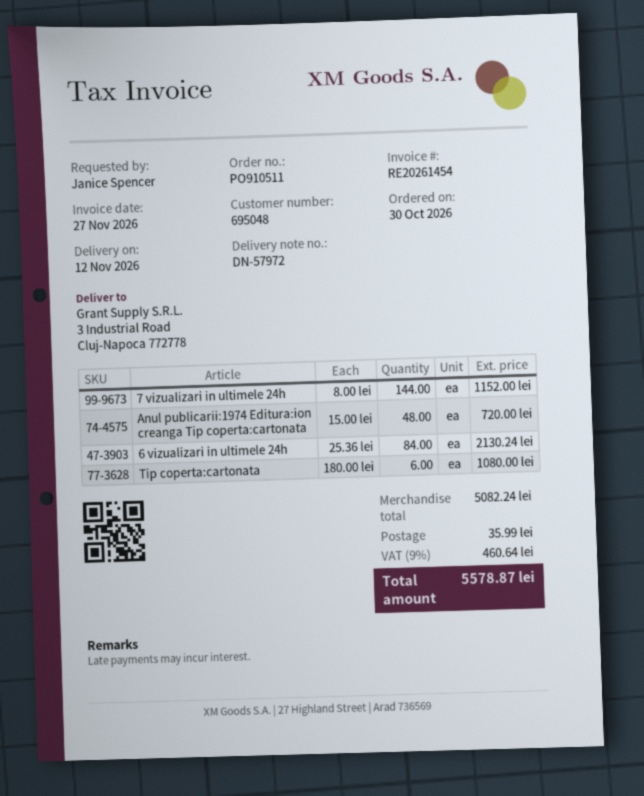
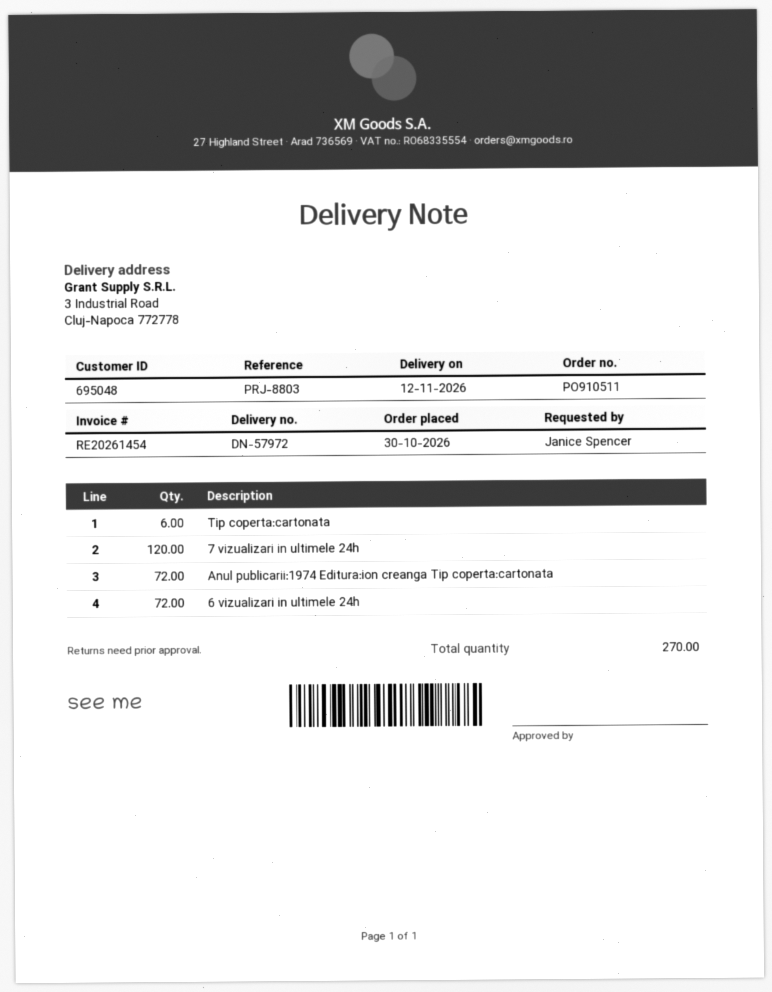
7 vizualizari in ultimele 24h: 144 -> 120
Anul publicarii:1974 Editura:ion creanga Tip coperta:cartonata: 48 -> 72
6 vizualizari in ultimele 24h: 84 -> 72

